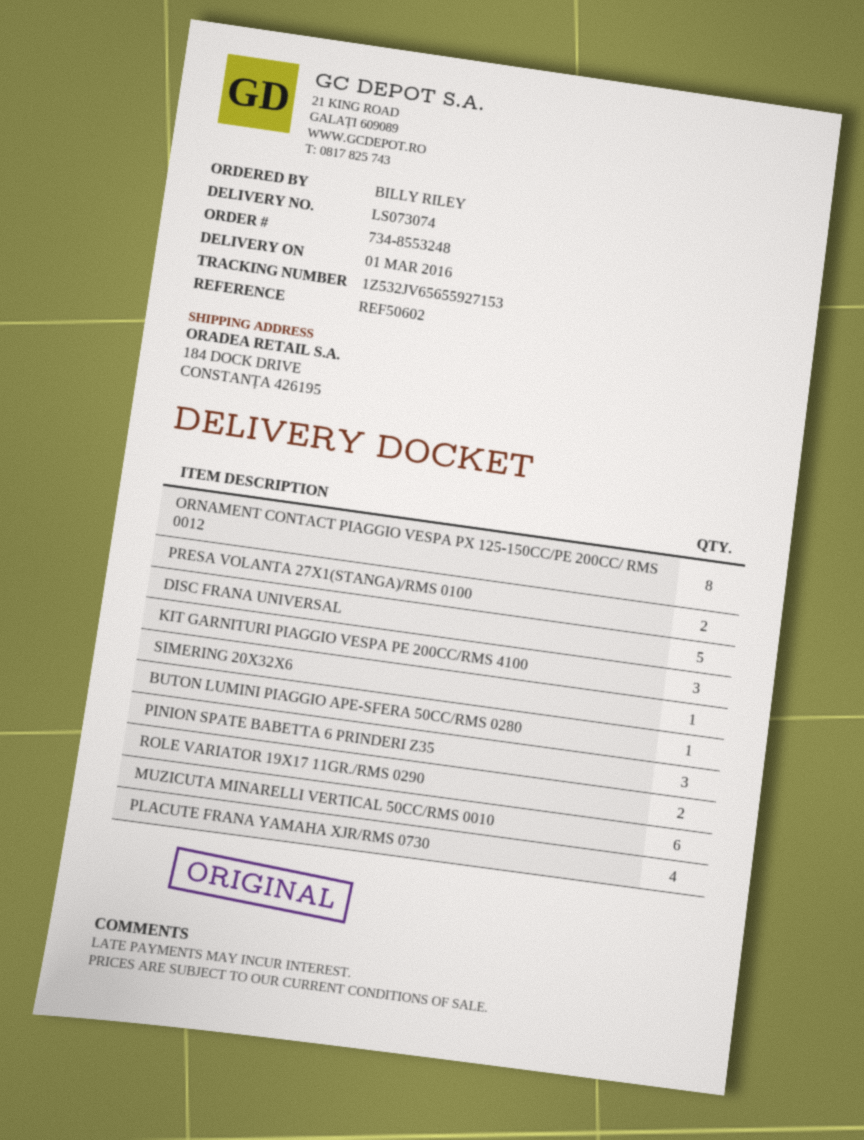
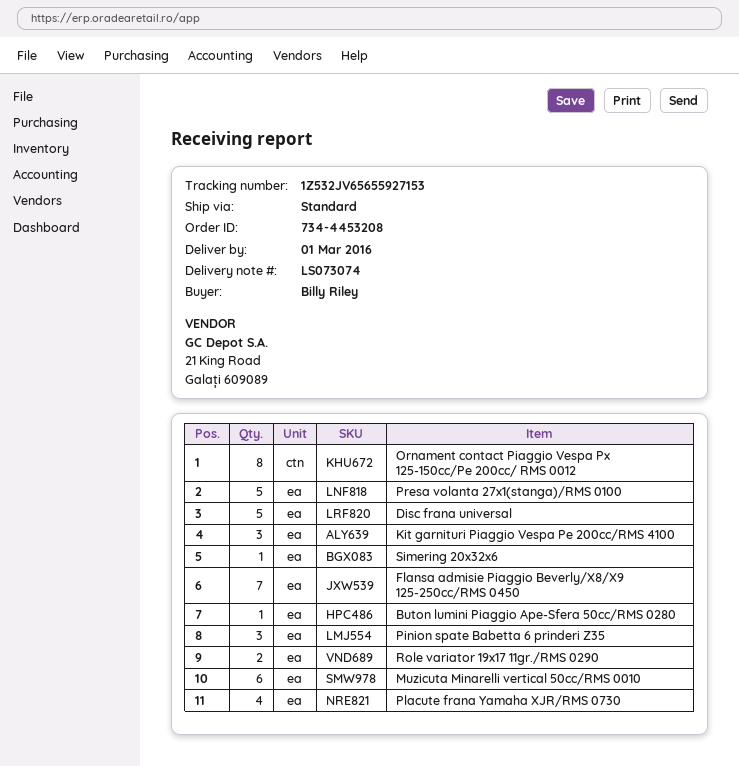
order number: 734-8553248 -> 734-4453208
PRESA VOLANTA 27X1(STANGA)/RMS 0100: 2 -> 5
Flansa admisie Piaggio Beverly/X8/X9 125-250cc/RMS 0450: none -> 7

